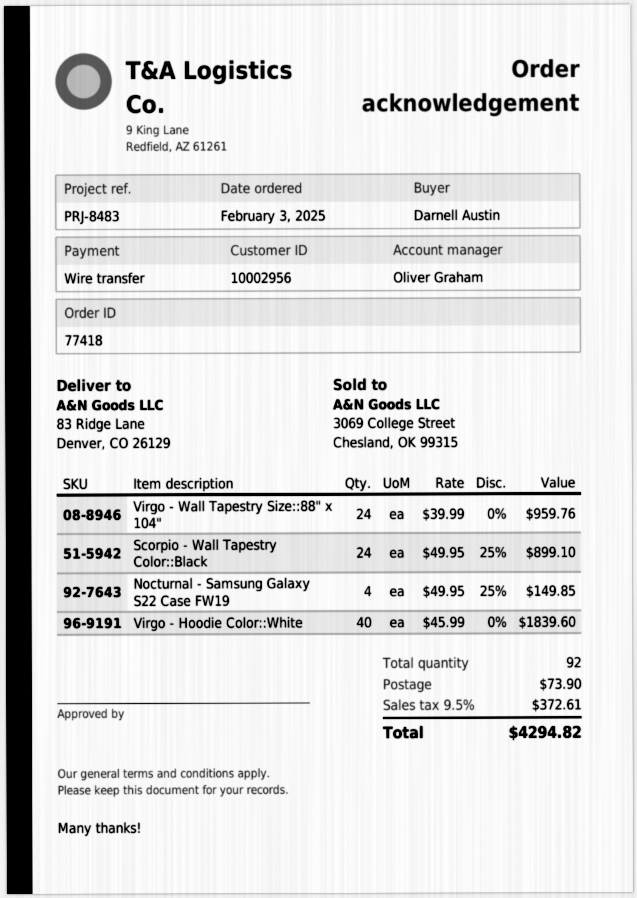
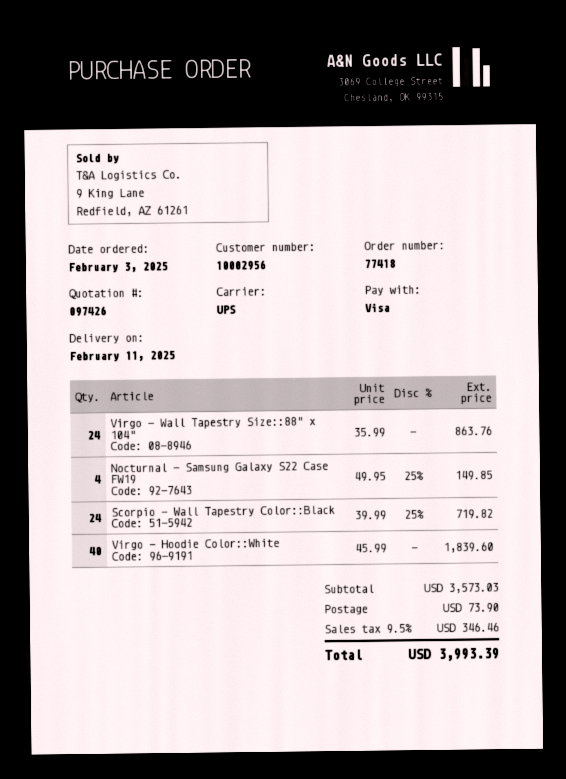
payment method: bank transfer -> Visa
Virgo - Wall Tapestry Size::88" x 104": 24 x 39.99 = 959.76 -> 24 x 35.99 = 863.76
Scorpio - Wall Tapestry Color::Black: 24 x 49.95 - 25% = 899.10 -> 24 x 39.99 - 25% = 719.82
tax: 9.5% = 372.61 -> 9.5% = 346.46
total: 4294.82 -> 3993.39

